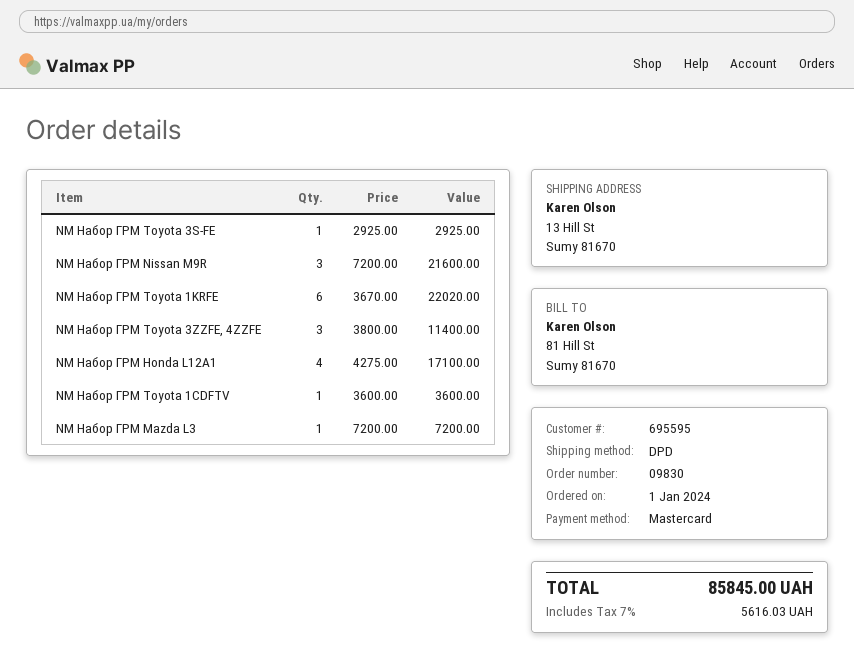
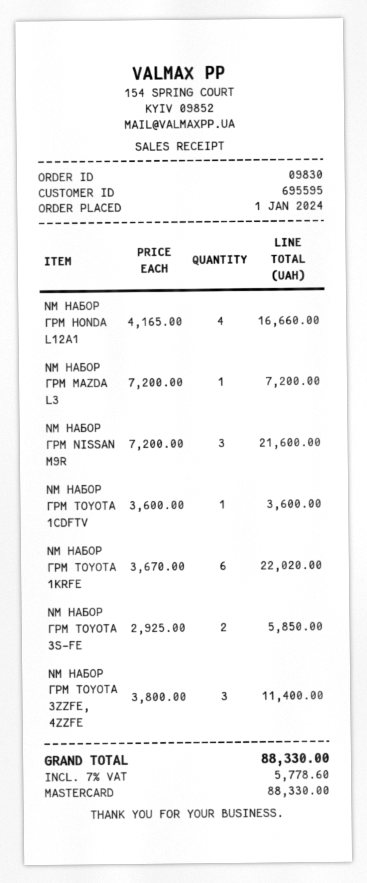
NM Набор ГРМ Toyota 3S-FE: 1 x 2925.00 = 2925.00 -> 2 x 2925.00 = 5850.00
NM Набор ГРМ Honda L12A1: 4 x 4275.00 = 17100.00 -> 4 x 4165.00 = 16660.00
tax: 7% = 5616.03 -> 7% = 5778.60
total: 85845.00 -> 88330.00

